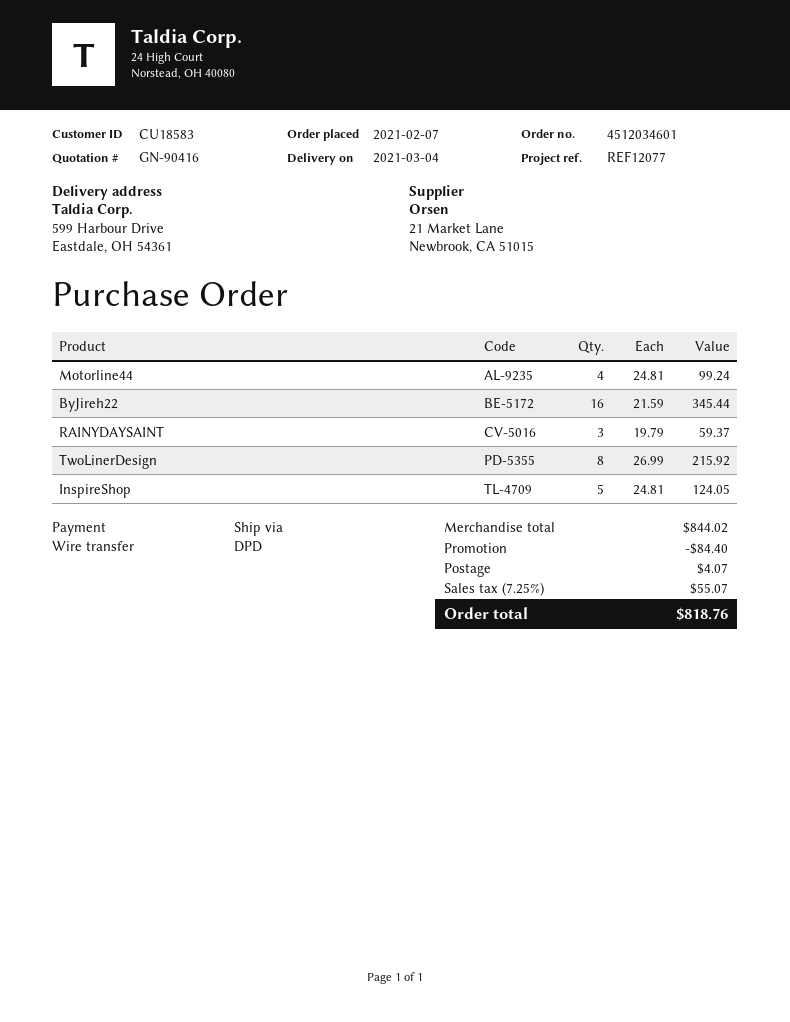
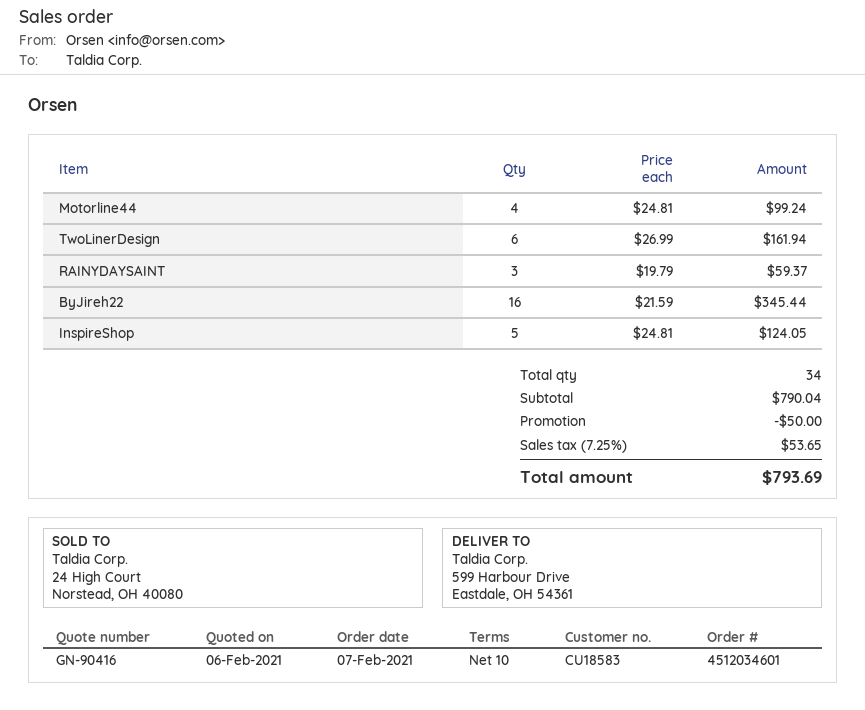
TwoLinerDesign: 8 x 26.99 = 215.92 -> 6 x 26.99 = 161.94
subtotal: 844.02 -> 790.04
discount: 84.40 -> 50.00
shipping: 4.07 -> none
tax: 7.25% = 55.07 -> 7.25% = 53.65
total: 818.76 -> 793.69

